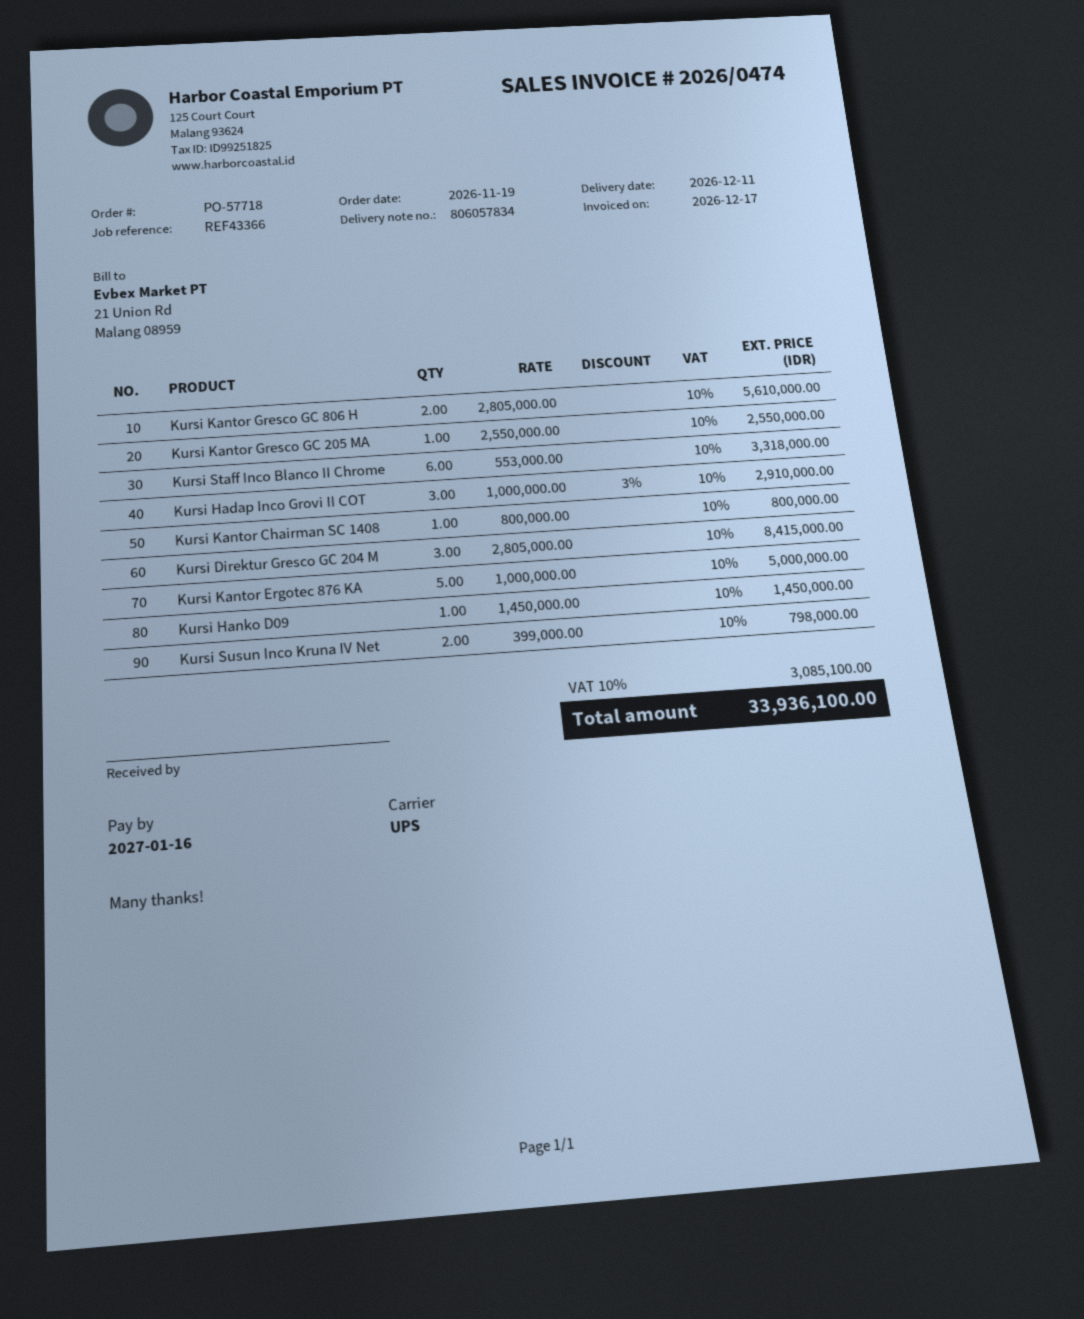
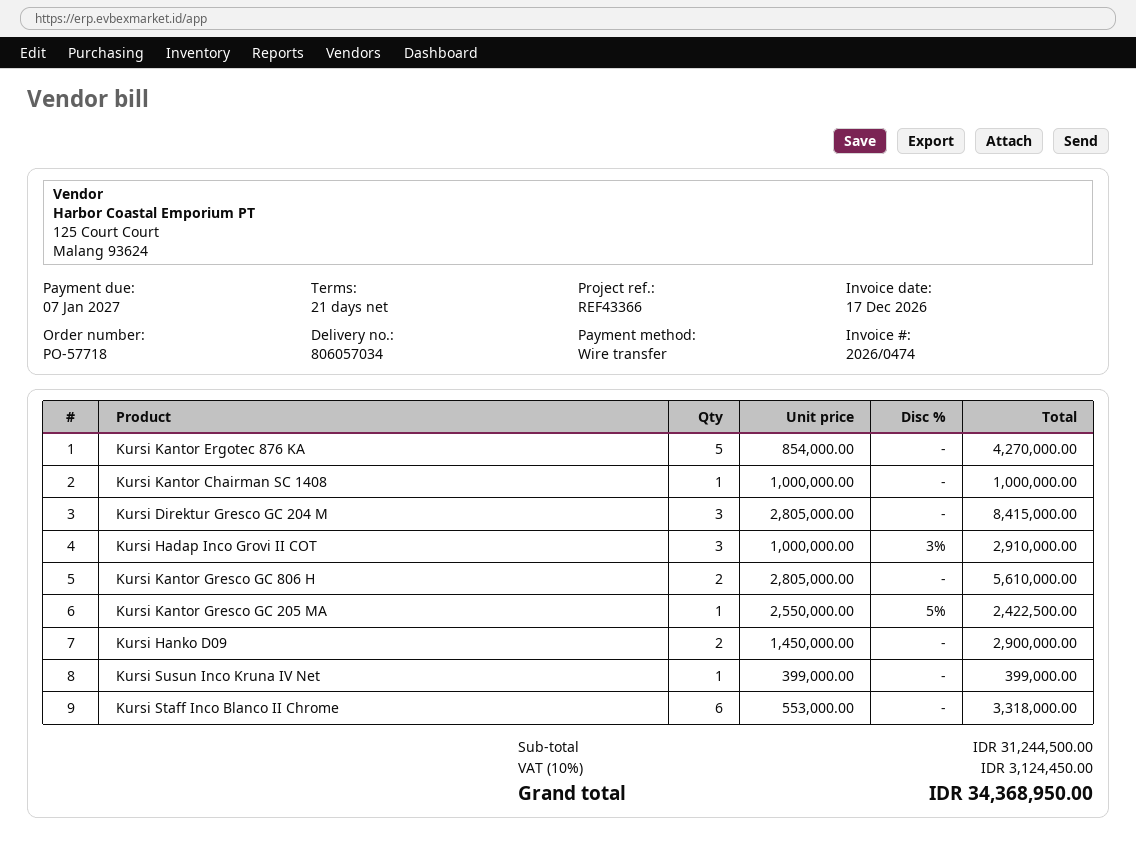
delivery note number: 806057834 -> 806057034
due date: 2027-01-16 -> 2027-01-07
Kursi Kantor Gresco GC 205 MA: 1 x 2550000.00 = 2550000.00 -> 1 x 2550000.00 - 5% = 2422500.00
Kursi Kantor Chairman SC 1408: 1 x 800000.00 = 800000.00 -> 1 x 1000000.00 = 1000000.00
Kursi Kantor Ergotec 876 KA: 5 x 1000000.00 = 5000000.00 -> 5 x 854000.00 = 4270000.00
Kursi Hanko D09: 1 x 1450000.00 = 1450000.00 -> 2 x 1450000.00 = 2900000.00
Kursi Susun Inco Kruna IV Net: 2 x 399000.00 = 798000.00 -> 1 x 399000.00 = 399000.00
tax: 10% = 3085100.00 -> 10% = 3124450.00
total: 33936100.00 -> 34368950.00

